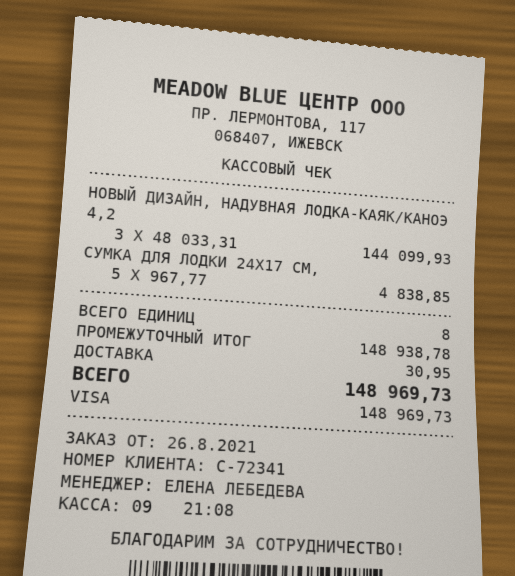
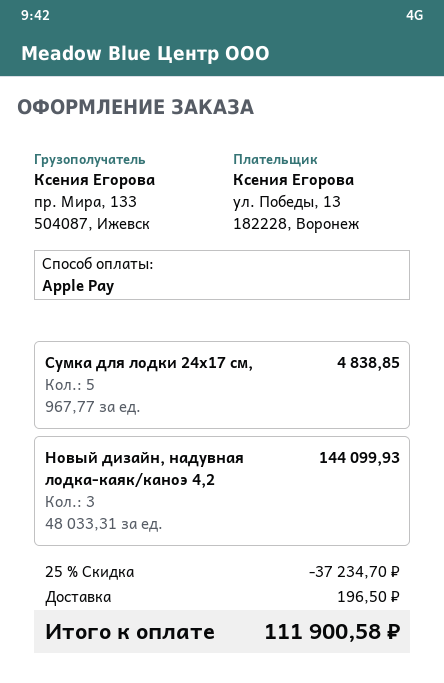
payment method: Visa -> Apple Pay
discount: none -> 25% = 37234.70
shipping: 30.95 -> 196.50
total: 148969.73 -> 111900.58

